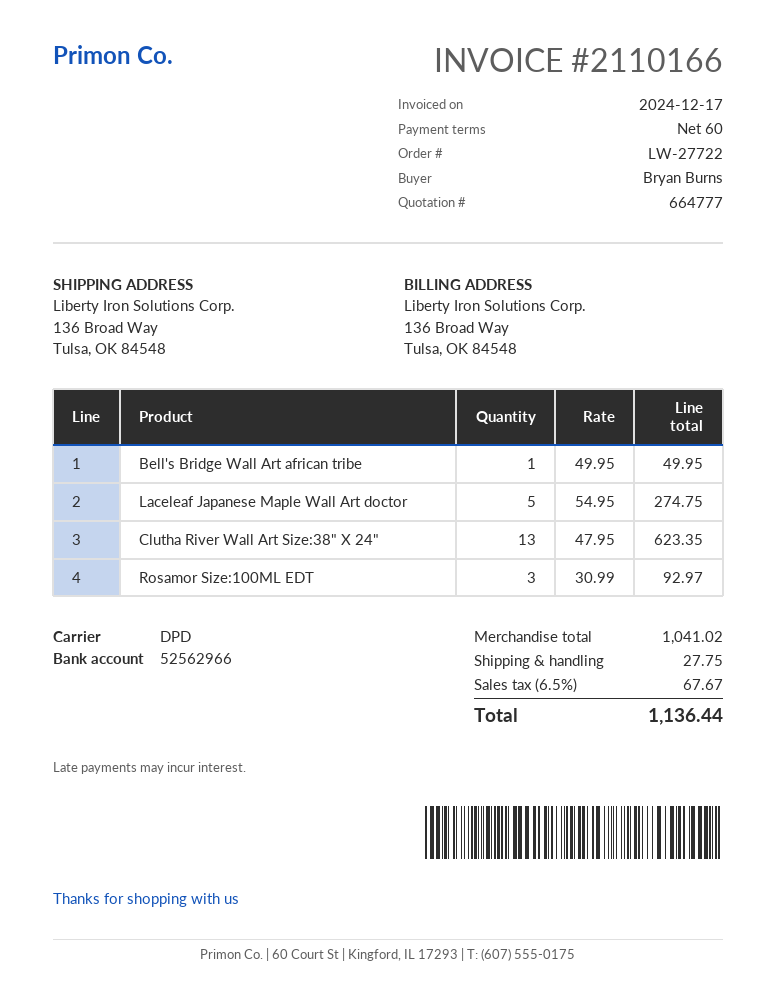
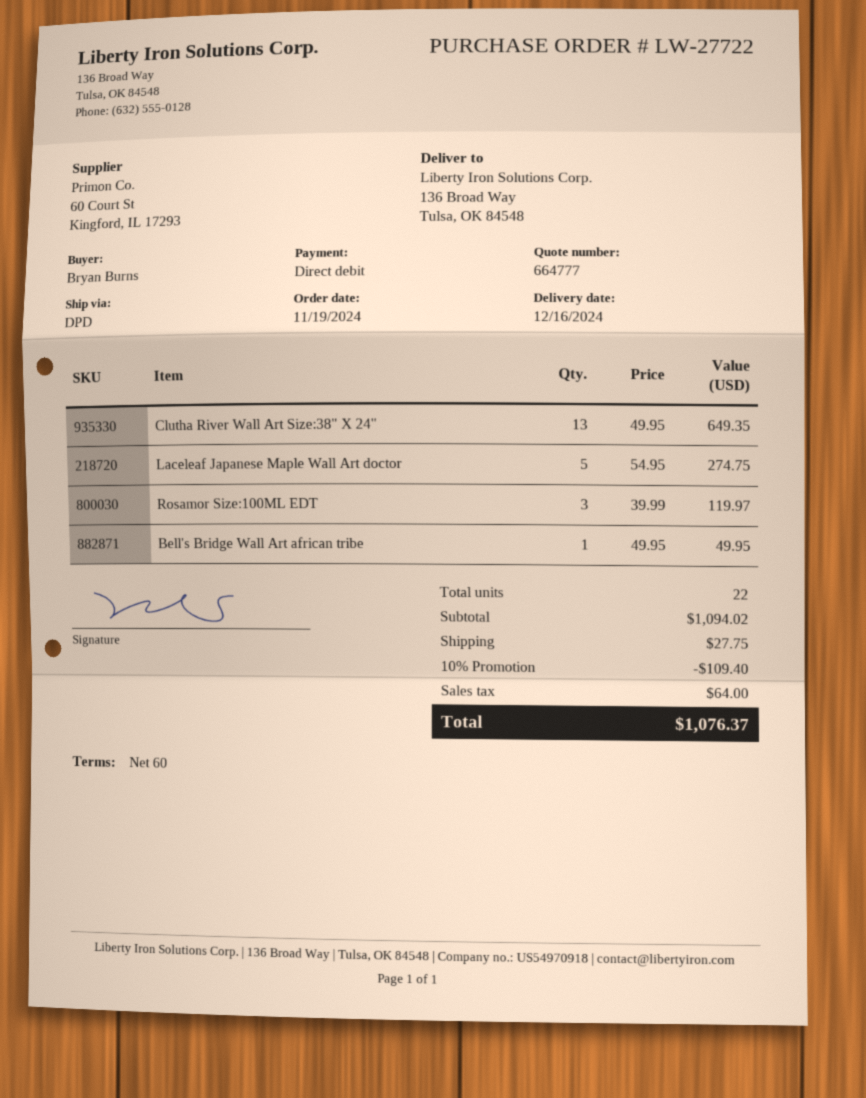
Clutha River Wall Art Size:38" X 24": 13 x 47.95 = 623.35 -> 13 x 49.95 = 649.35
Rosamor Size:100ML EDT: 3 x 30.99 = 92.97 -> 3 x 39.99 = 119.97
subtotal: 1041.02 -> 1094.02
discount: none -> 10% = 109.40
tax: 67.67 -> 64.00
total: 1136.44 -> 1076.37

